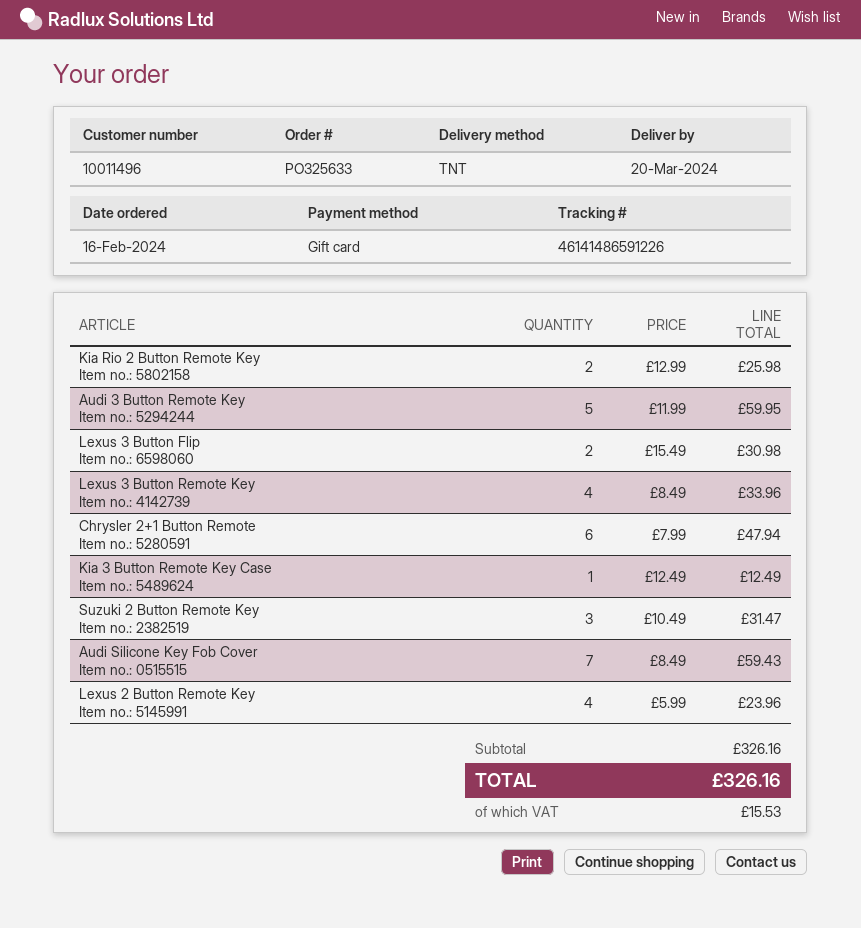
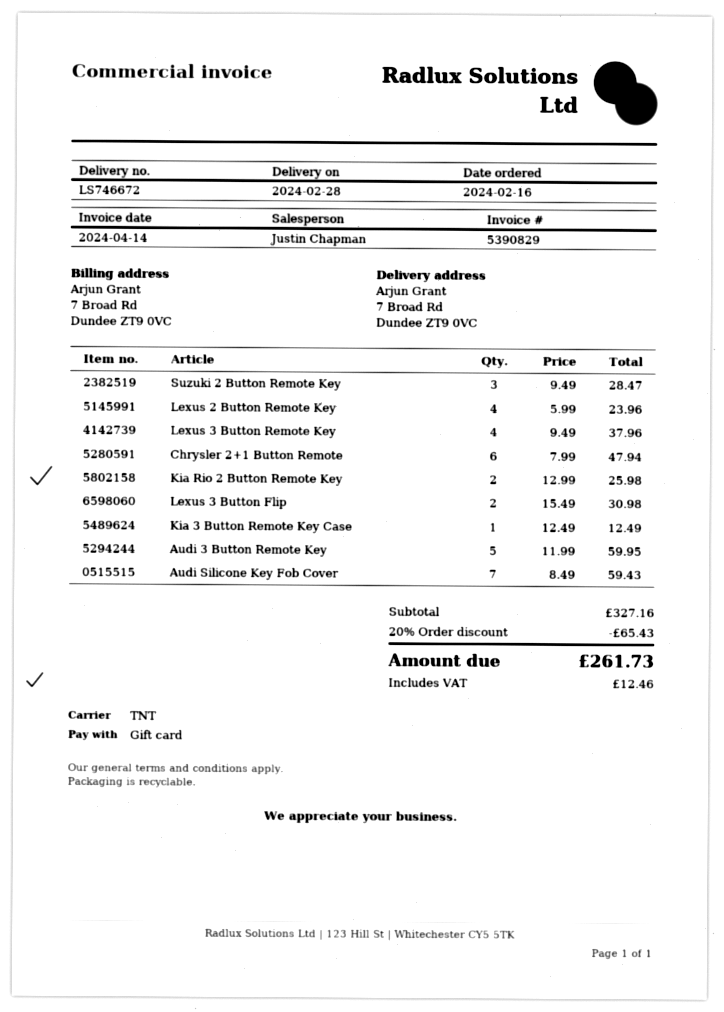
delivery date: 2024-03-20 -> 2024-02-28
Lexus 3 Button Remote Key: 4 x 8.49 = 33.96 -> 4 x 9.49 = 37.96
Suzuki 2 Button Remote Key: 3 x 10.49 = 31.47 -> 3 x 9.49 = 28.47
subtotal: 326.16 -> 327.16
discount: none -> 20% = 65.43
tax: 15.53 -> 12.46
total: 326.16 -> 261.73

